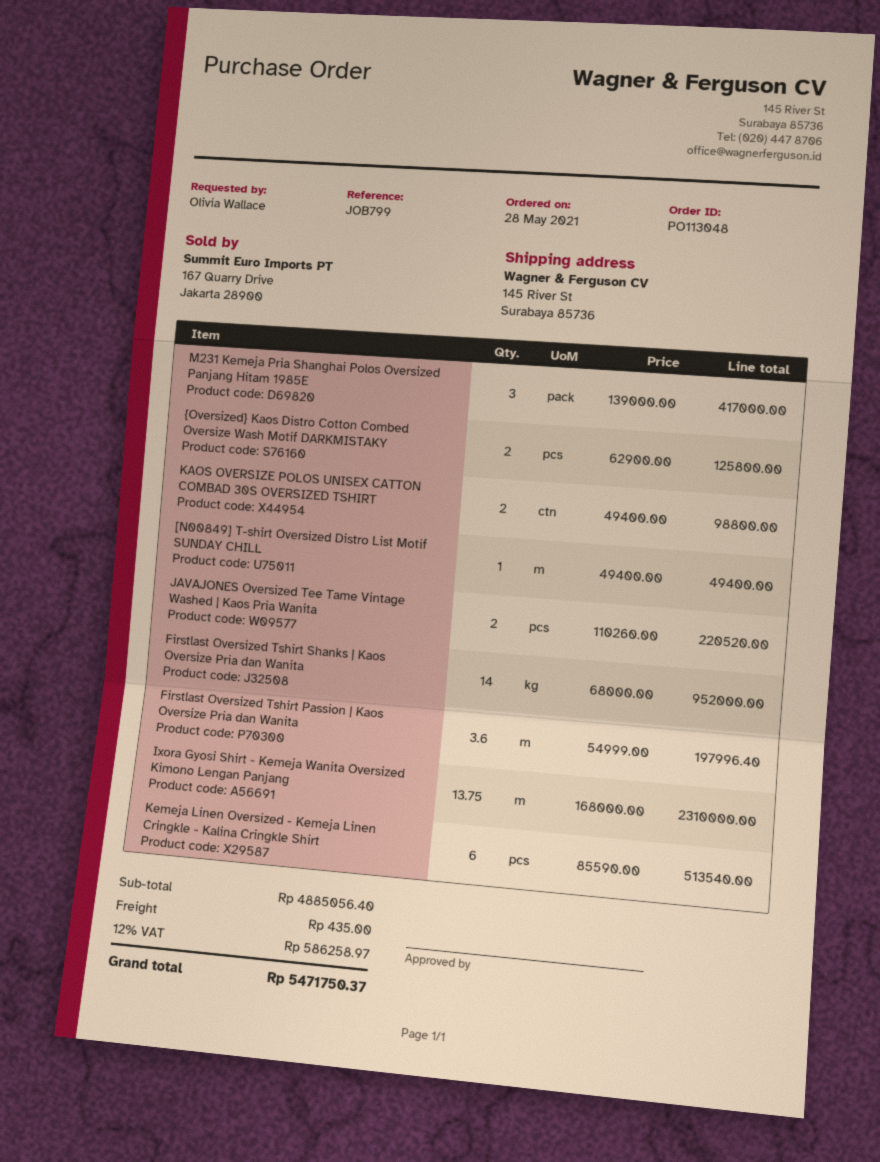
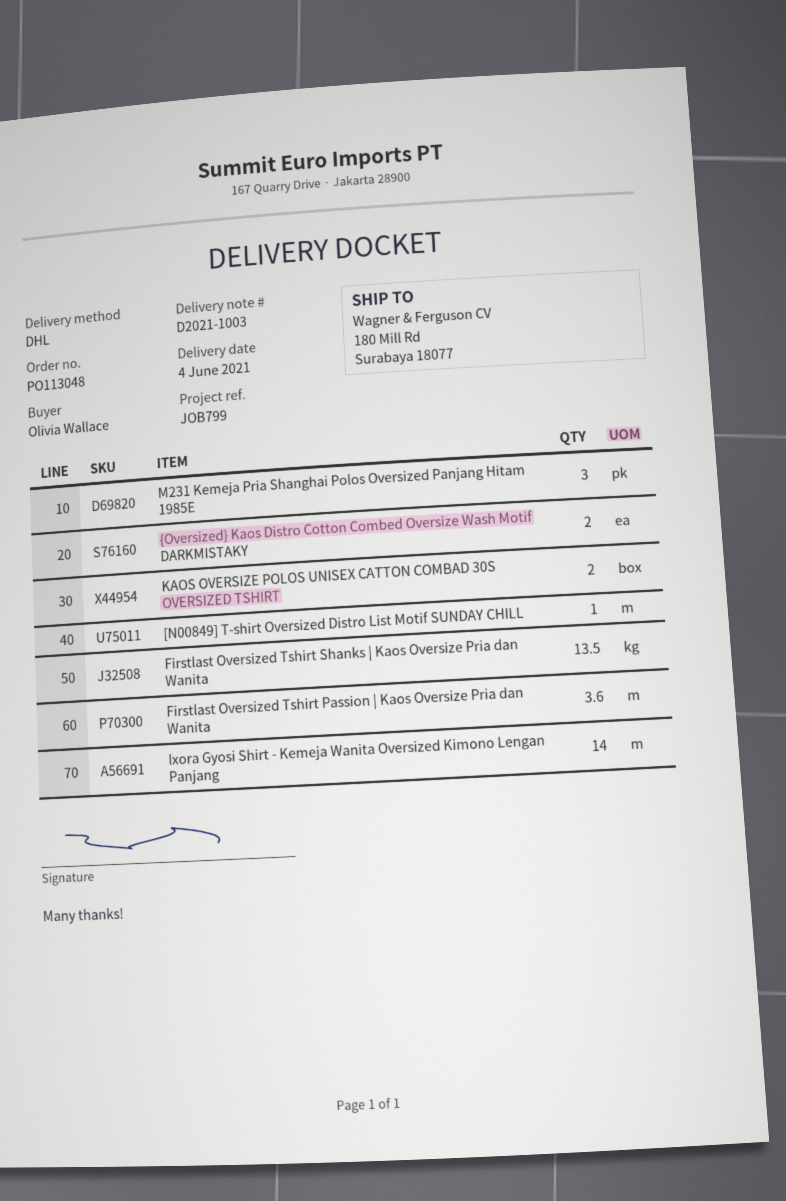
ship to: 145 River St, Surabaya 85736 -> 180 Mill Rd, Surabaya 18077
JAVAJONES Oversized Tee Tame Vintage Washed | Kaos Pria Wanita: 2 -> none
Firstlast Oversized Tshirt Shanks | Kaos Oversize Pria dan Wanita: 14 -> 13.5
Ixora Gyosi Shirt - Kemeja Wanita Oversized Kimono Lengan Panjang: 13.75 -> 14
Kemeja Linen Oversized - Kemeja Linen Cringkle - Kalina Cringkle Shirt: 6 -> none

